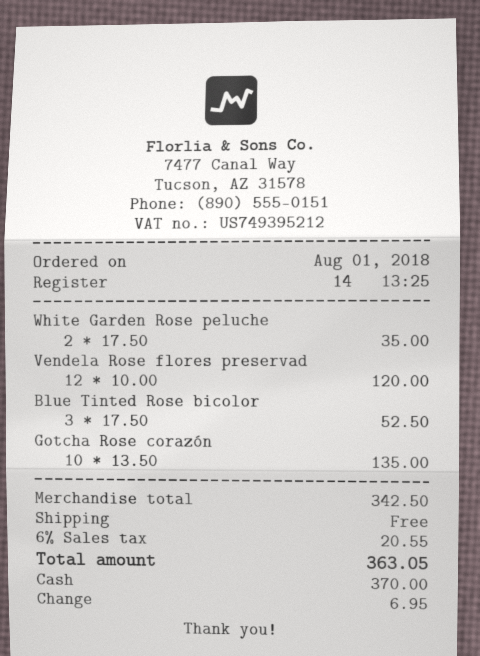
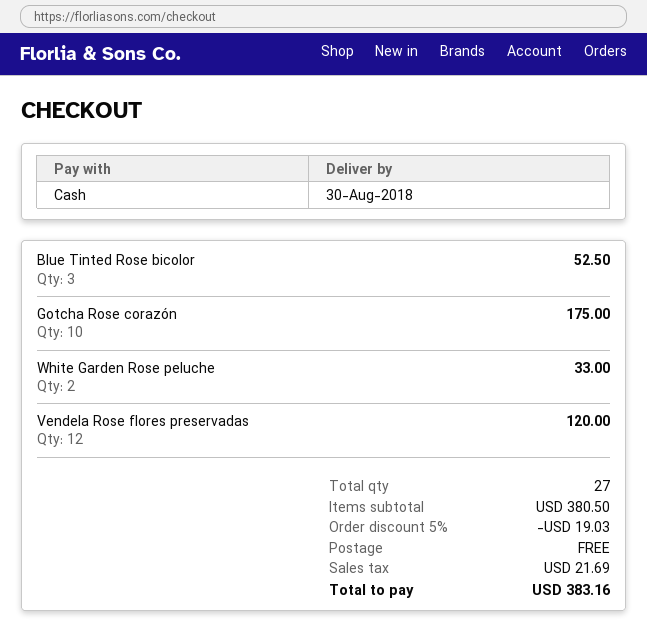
White Garden Rose peluche: 2 for 35.00 -> 2 for 33.00
Gotcha Rose corazón: 10 for 135.00 -> 10 for 175.00
subtotal: 342.50 -> 380.50
discount: none -> 5% = 19.03
tax: 20.55 -> 21.69
total: 363.05 -> 383.16

